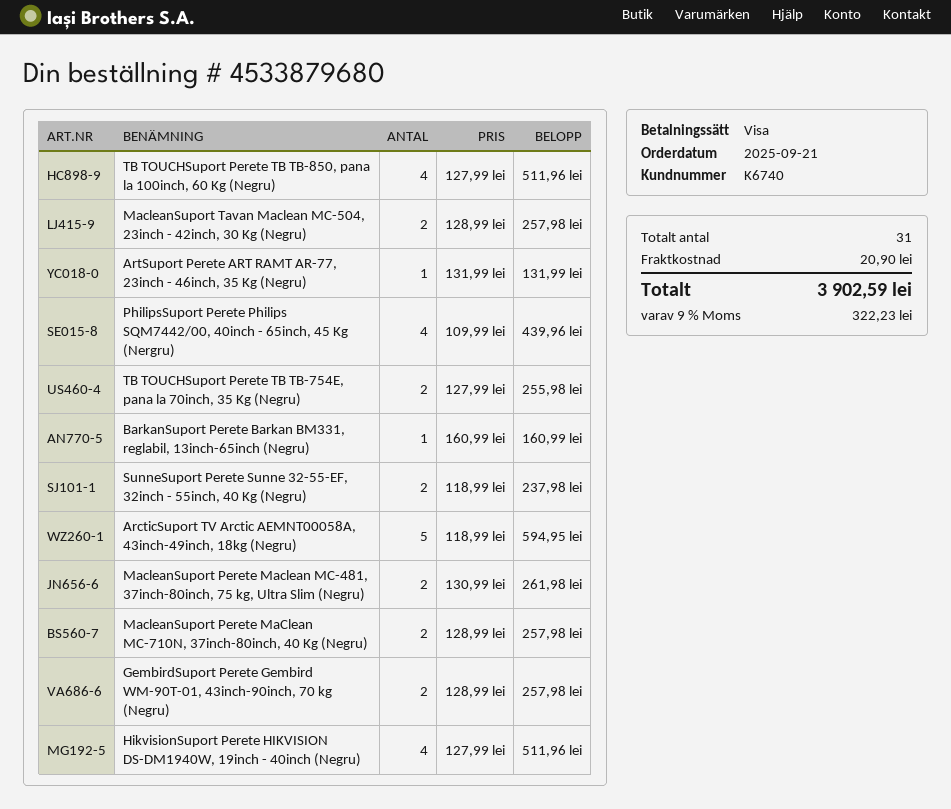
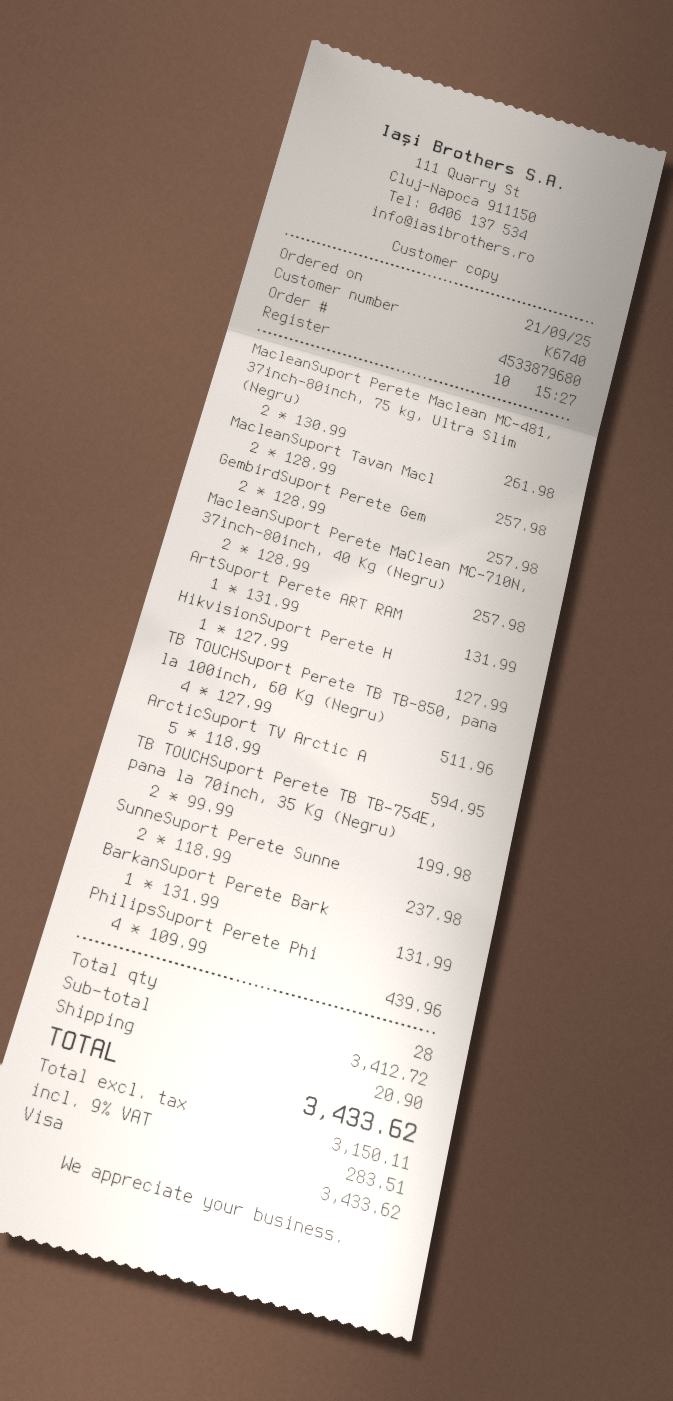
TB TOUCHSuport Perete TB TB-754E, pana la 70inch, 35 Kg (Negru): 2 x 127.99 = 255.98 -> 2 x 99.99 = 199.98
BarkanSuport Perete Barkan BM331, reglabil, 13inch-65inch (Negru): 1 x 160.99 = 160.99 -> 1 x 131.99 = 131.99
HikvisionSuport Perete HIKVISION DS-DM1940W, 19inch - 40inch (Negru): 4 x 127.99 = 511.96 -> 1 x 127.99 = 127.99
total quantity: 31 -> 28
tax: 9% = 322.23 -> 9% = 283.51
total: 3902.59 -> 3433.62

